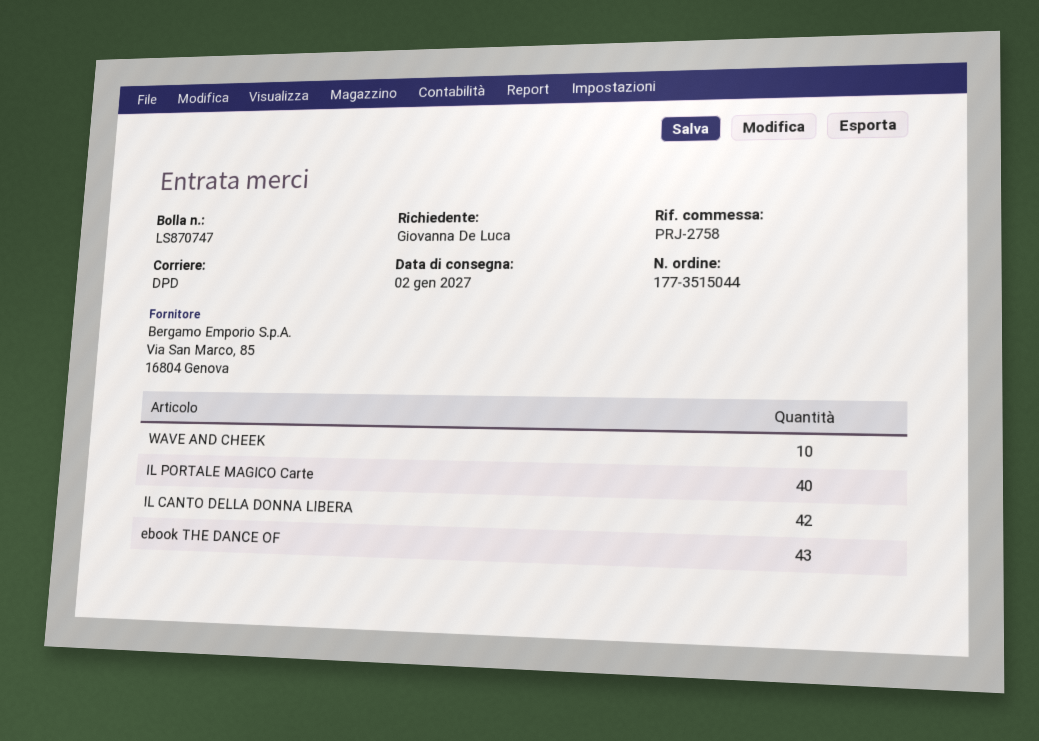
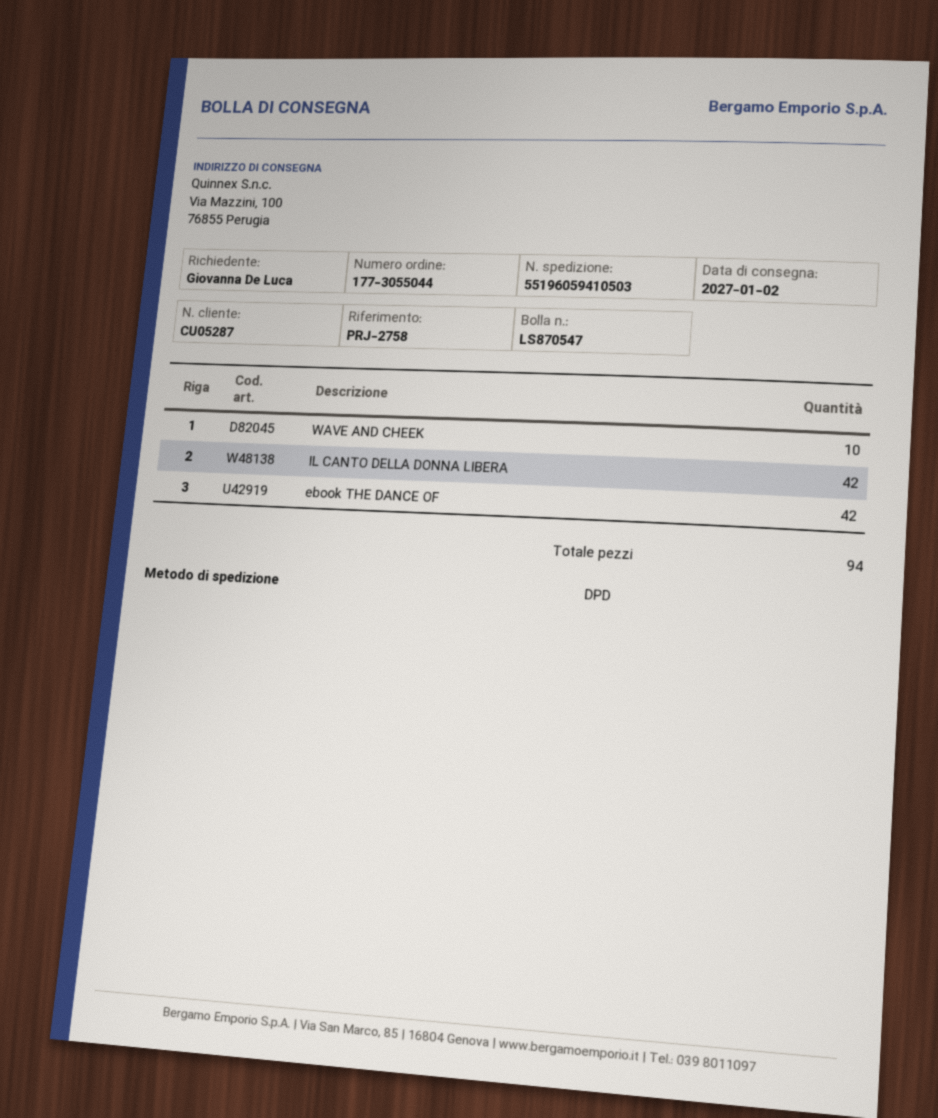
order number: 177-3515044 -> 177-3055044
delivery note number: LS870747 -> LS870547
IL PORTALE MAGICO Carte: 40 -> none
ebook THE DANCE OF: 43 -> 42

